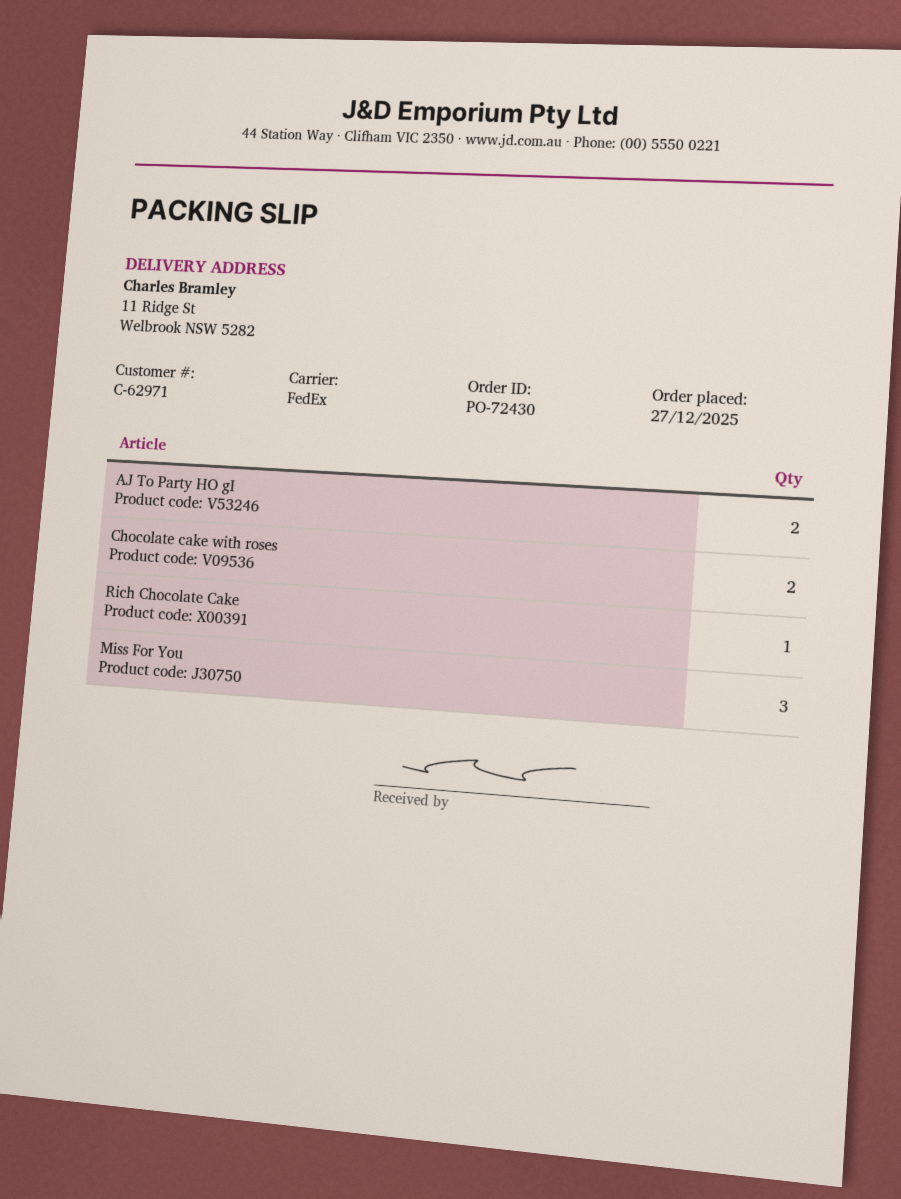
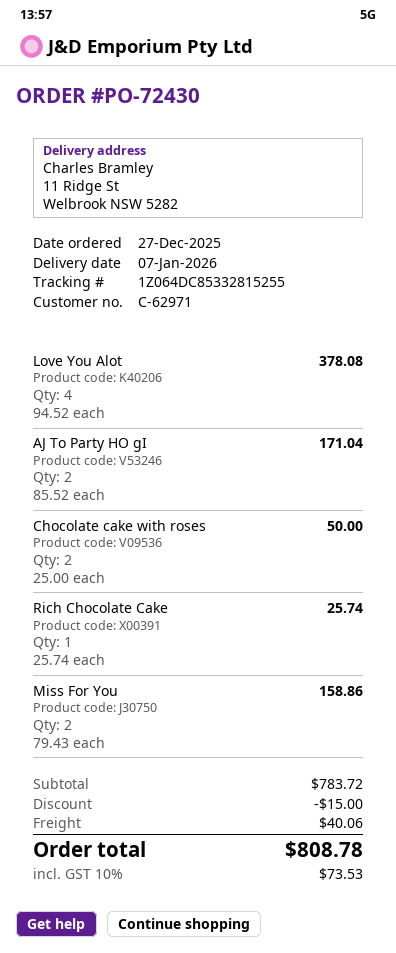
Miss For You: 3 -> 2
Love You Alot: none -> 4

